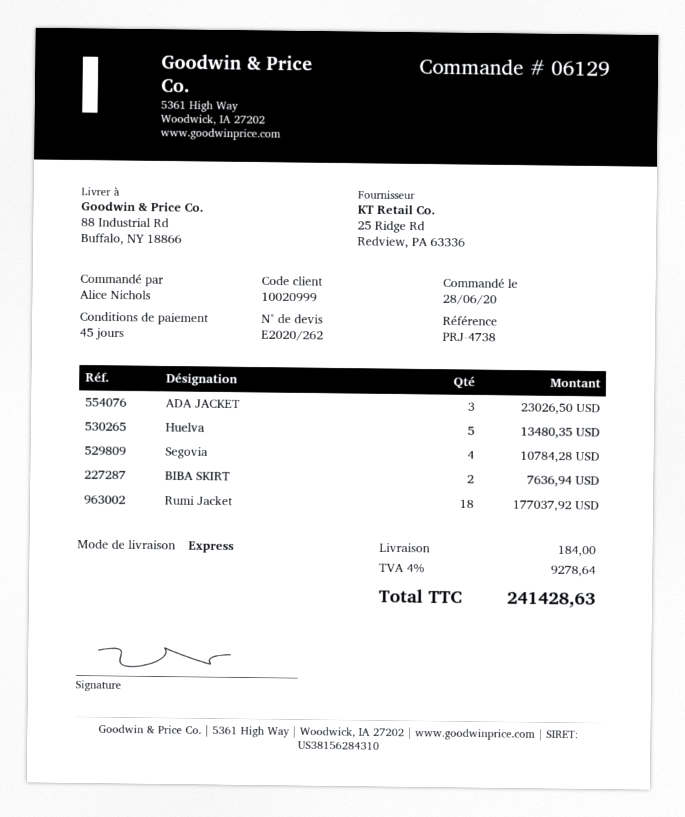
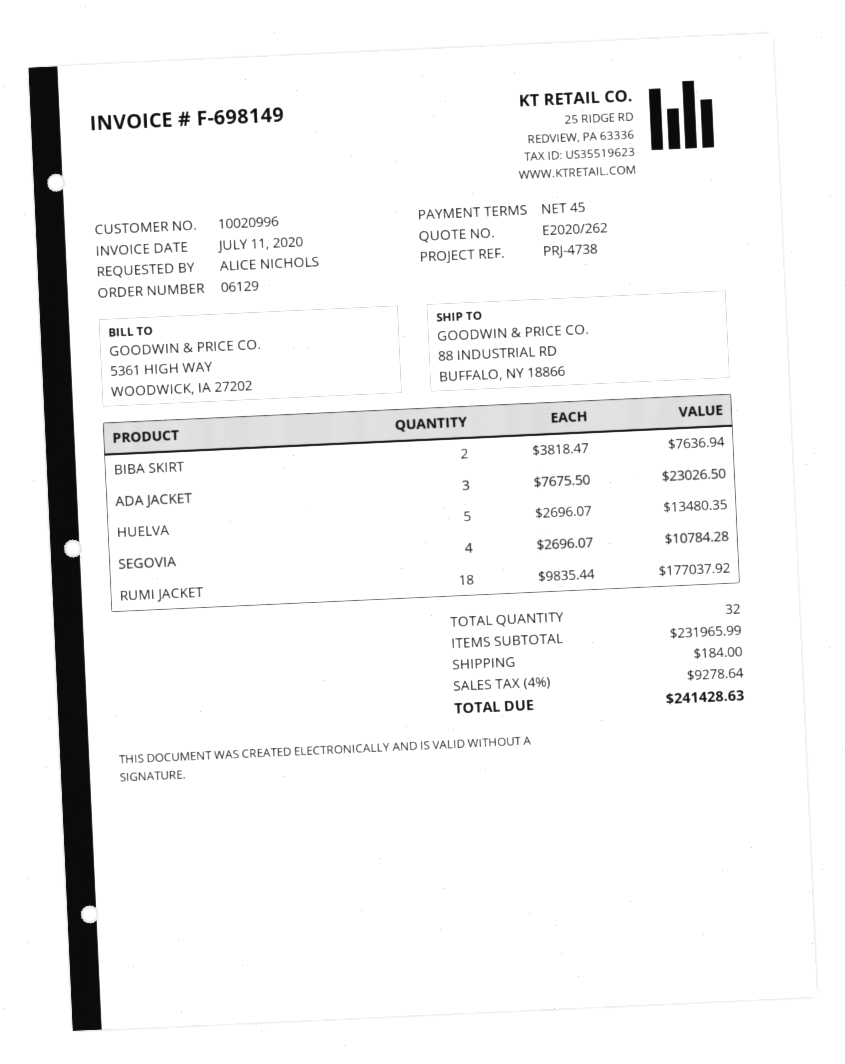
customer number: 10020999 -> 10020996

